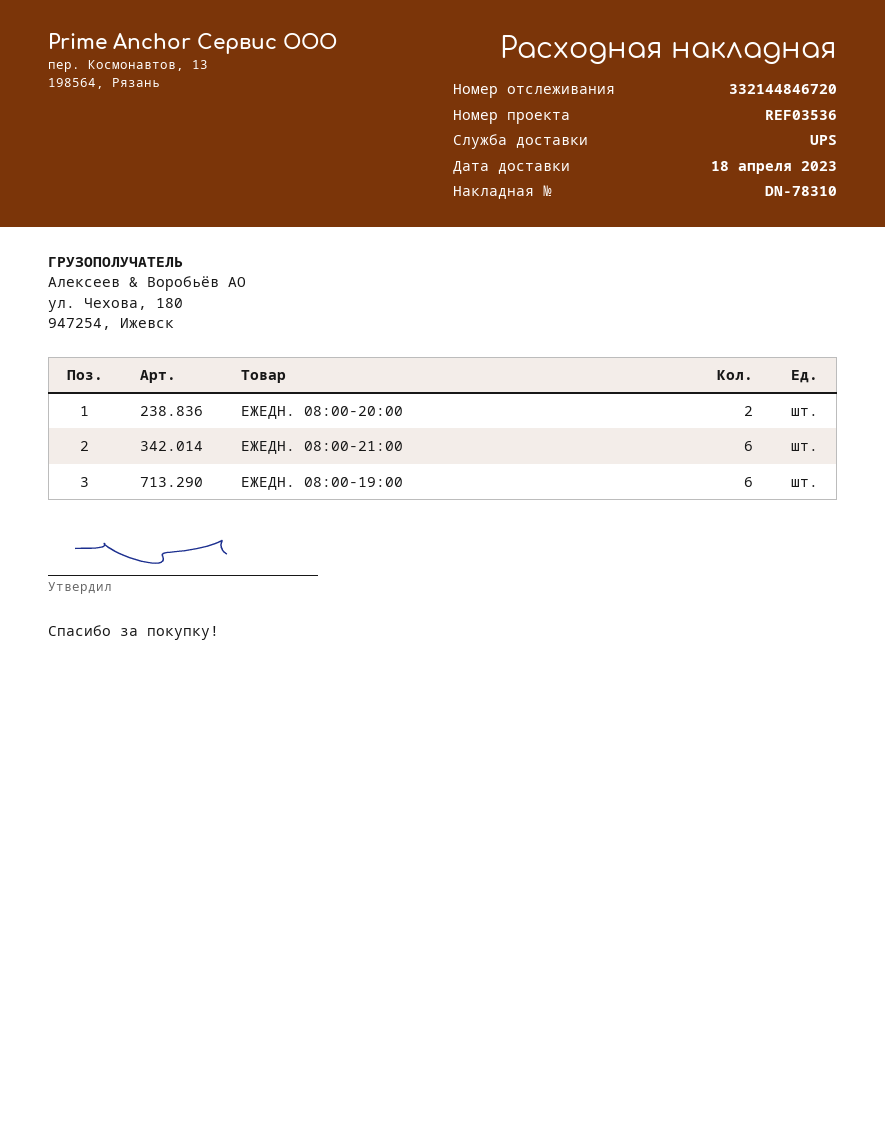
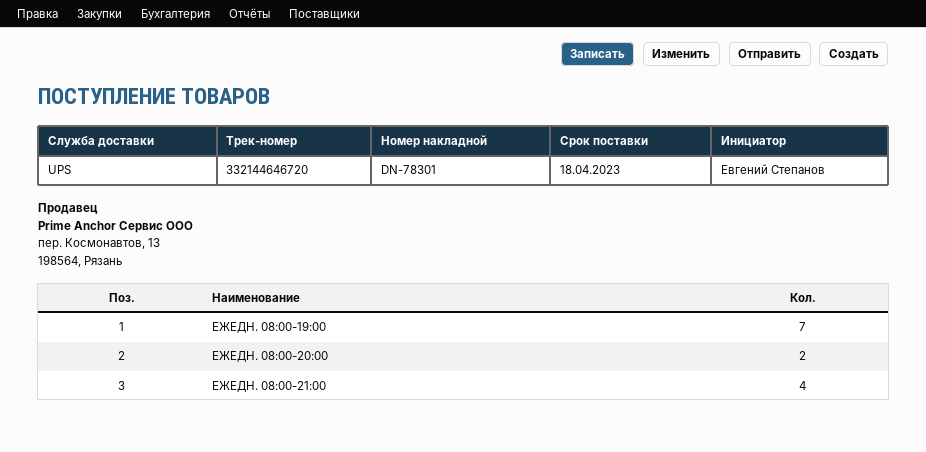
delivery note number: DN-78310 -> DN-78301
tracking number: 332144846720 -> 332144646720
ЕЖЕДН. 08:00-21:00: 6 -> 4
ЕЖЕДН. 08:00-19:00: 6 -> 7

